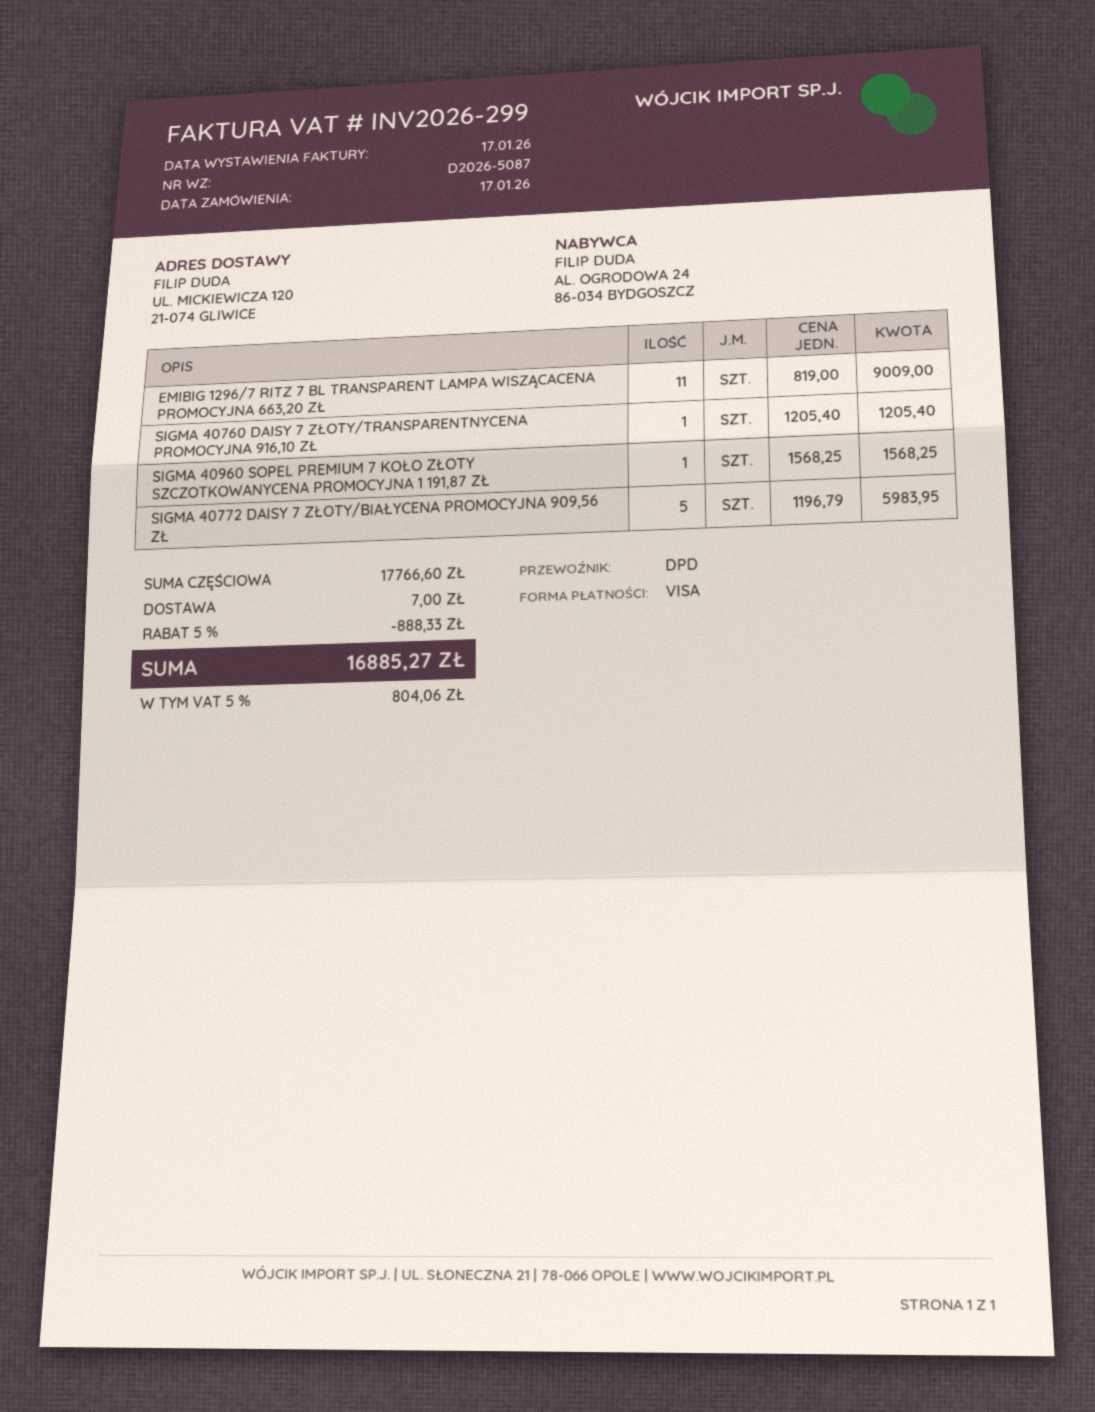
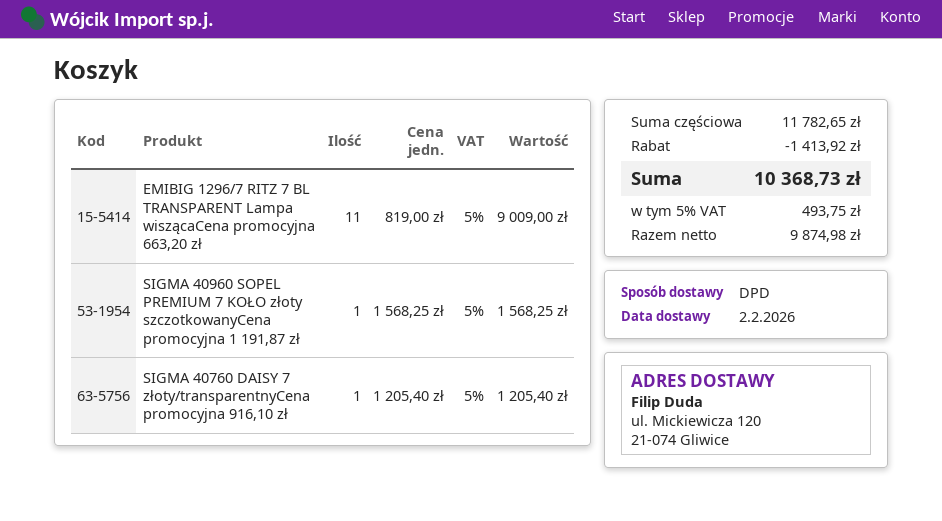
SIGMA 40772 DAISY 7 ZŁOTY/BIAŁYCENA PROMOCYJNA 909,56 ZŁ: 5 x 1196.79 = 5983.95 -> none
subtotal: 17766.60 -> 11782.65
discount: 888.33 -> 1413.92
shipping: 7.00 -> none
tax: 5% = 804.06 -> 5% = 493.75
total: 16885.27 -> 10368.73

